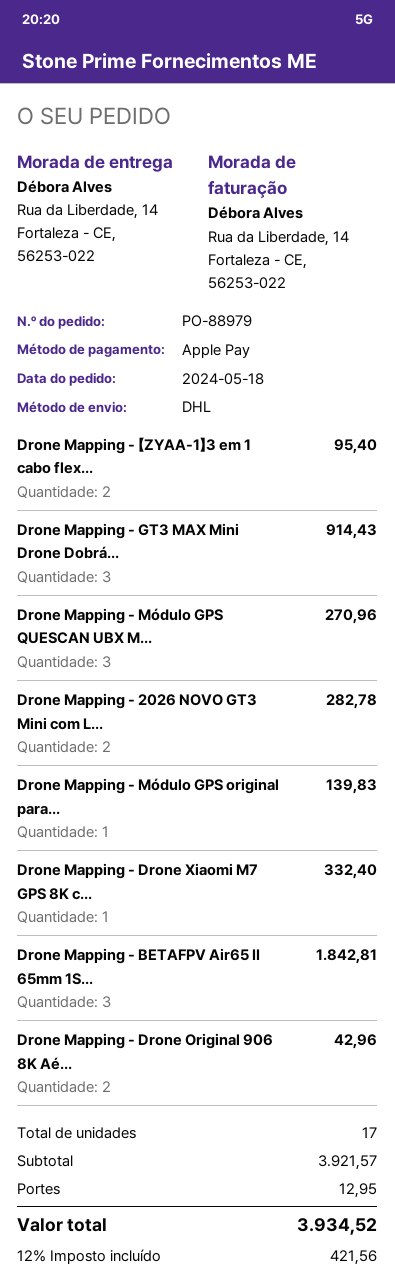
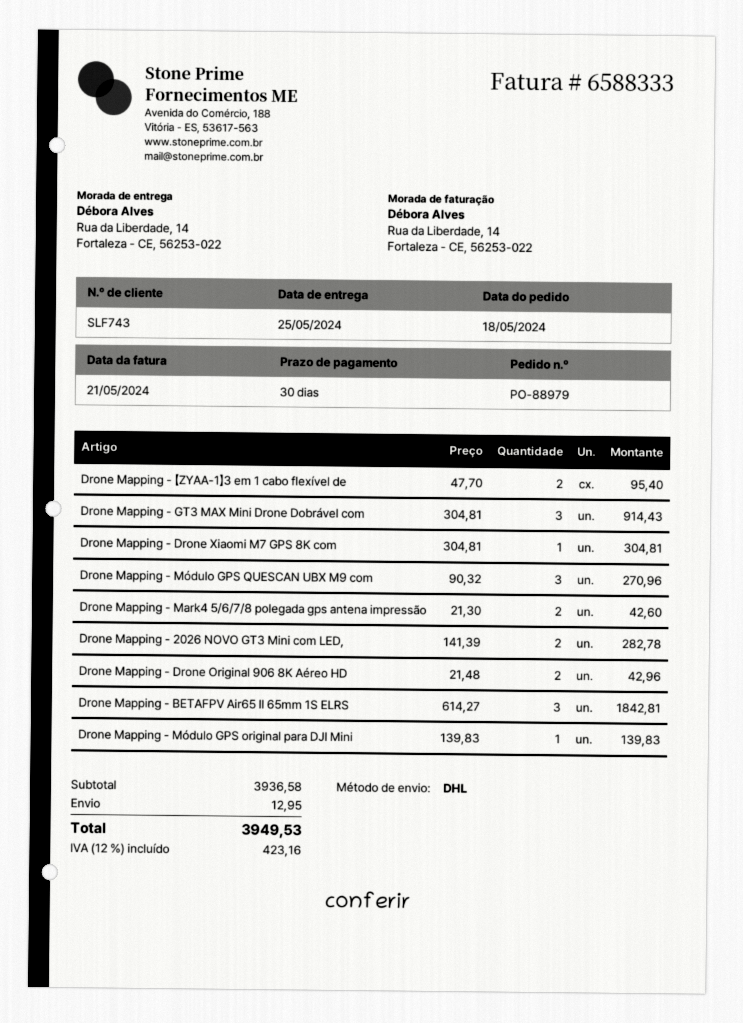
Drone Mapping - Drone Xiaomi M7 GPS 8K c...: 1 for 332.40 -> 1 for 304.81
Drone Mapping - Mark4 5/6/7/8 polegada gps antena impressão: none -> 2 for 42.60
subtotal: 3921.57 -> 3936.58
tax: 12% = 421.56 -> 12% = 423.16
total: 3934.52 -> 3949.53

